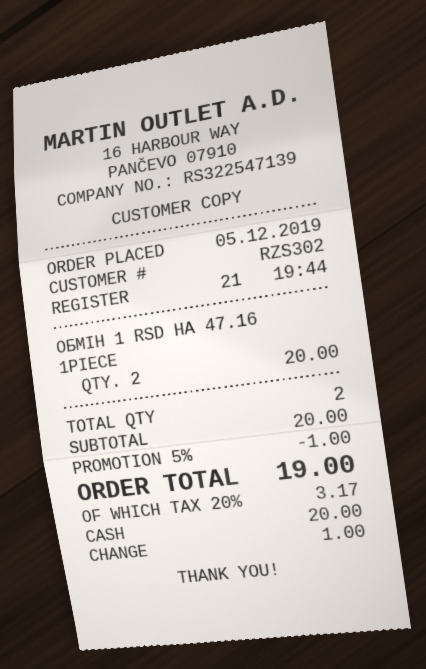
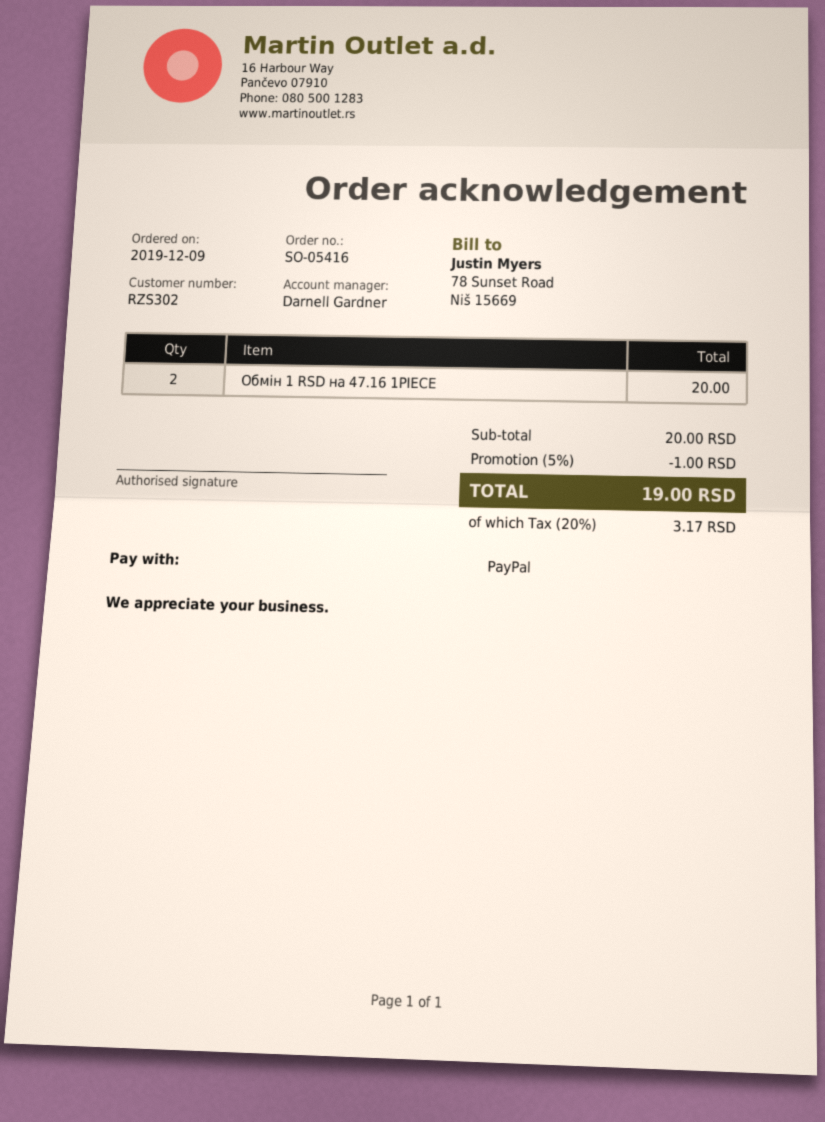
order date: 2019-12-05 -> 2019-12-09
payment method: cash -> PayPal

